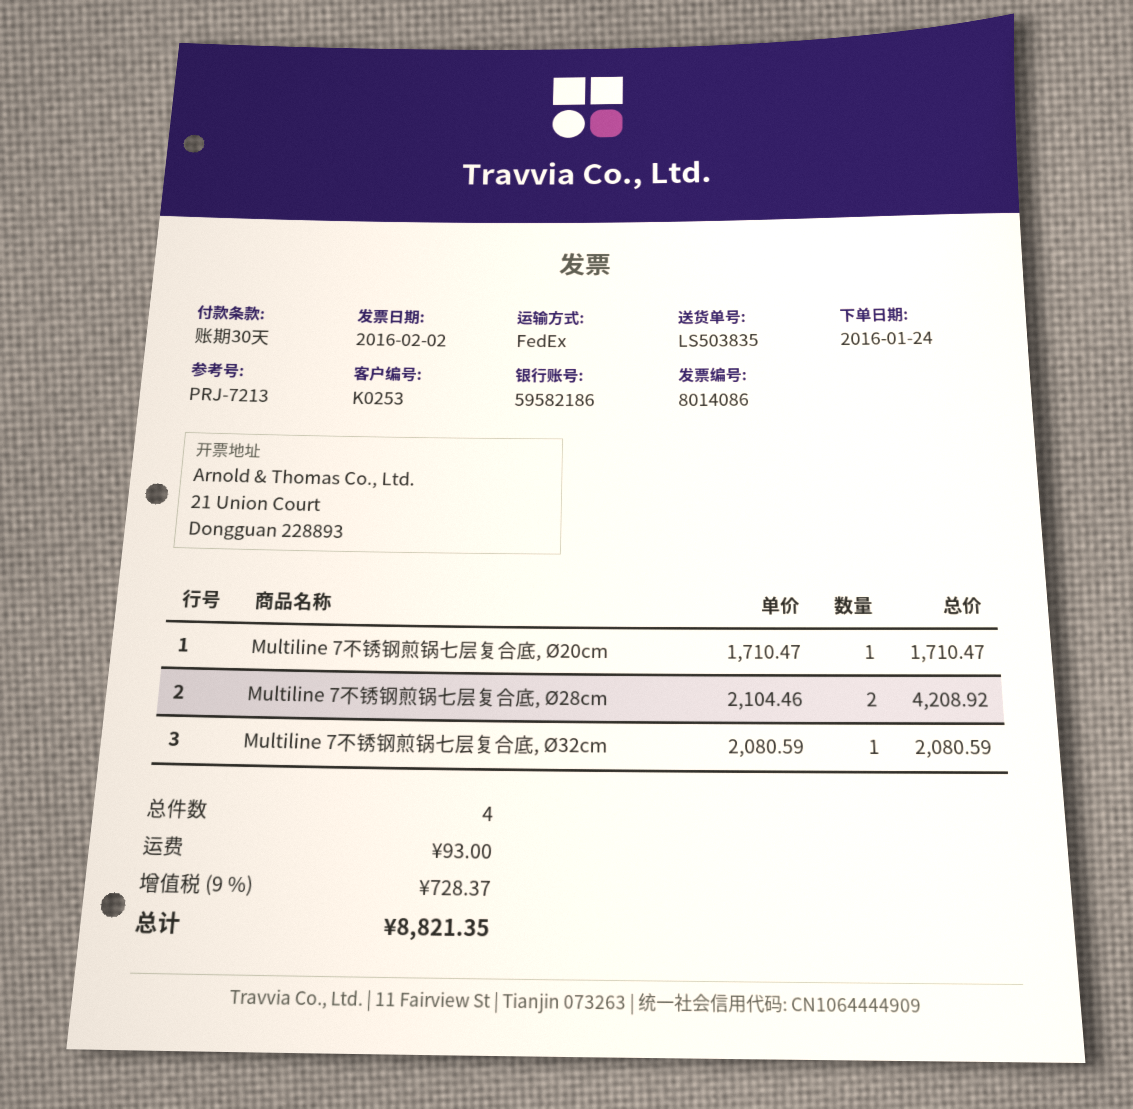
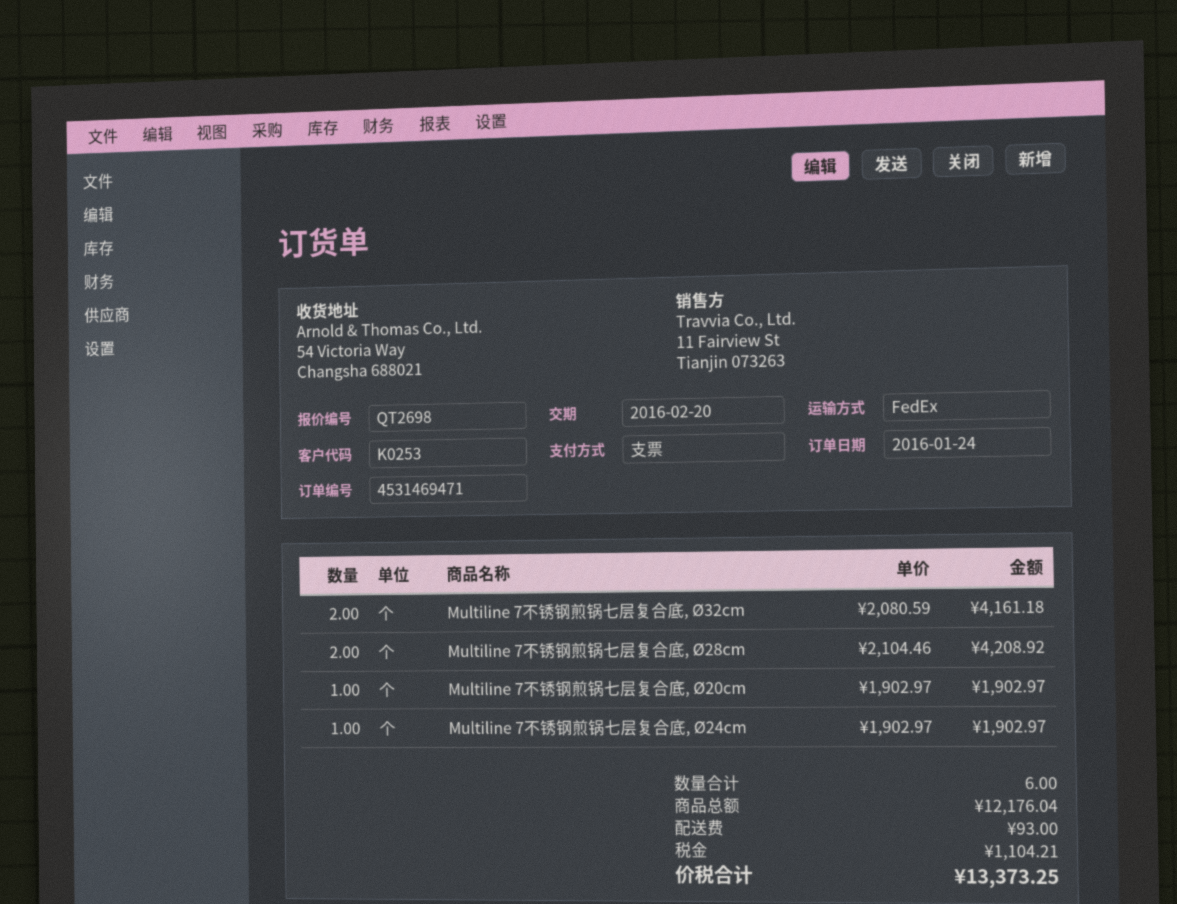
Multiline 7不锈钢煎锅七层复合底, Ø20cm: 1 x 1710.47 = 1710.47 -> 1 x 1902.97 = 1902.97
Multiline 7不锈钢煎锅七层复合底, Ø32cm: 1 x 2080.59 = 2080.59 -> 2 x 2080.59 = 4161.18
Multiline 7不锈钢煎锅七层复合底, Ø24cm: none -> 1 x 1902.97 = 1902.97
total quantity: 4 -> 6
tax: 728.37 -> 1104.21
total: 8821.35 -> 13373.25

